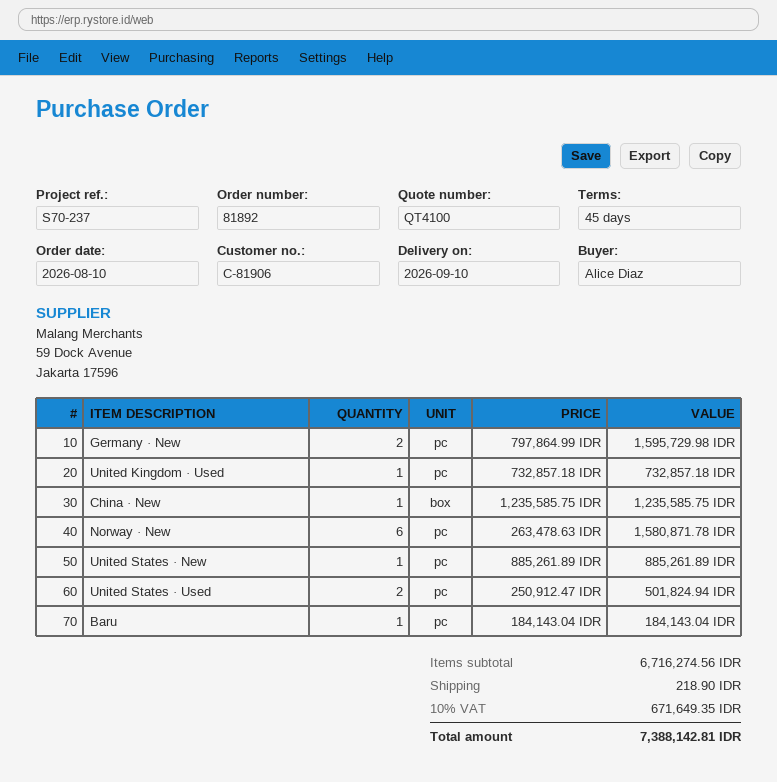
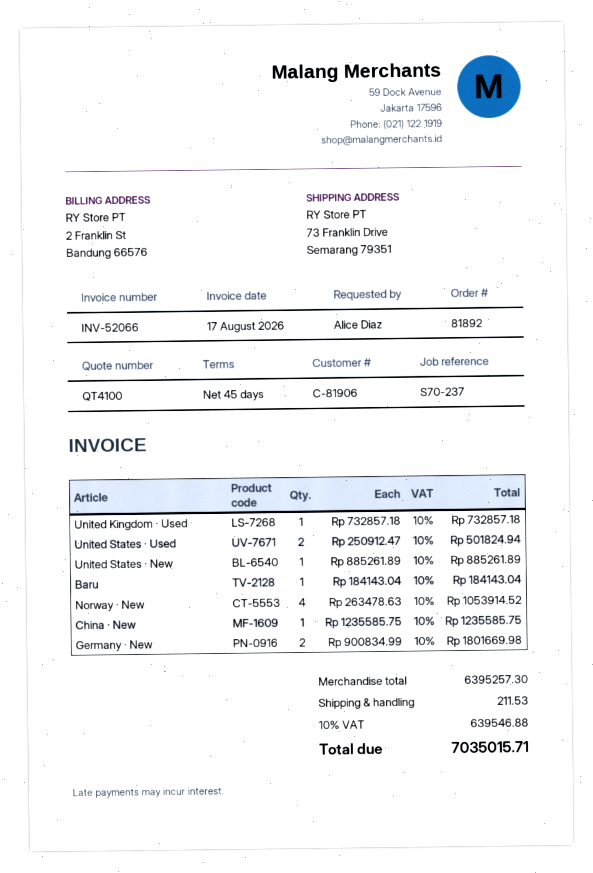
Germany · New: 2 x 797864.99 = 1595729.98 -> 2 x 900834.99 = 1801669.98
Norway · New: 6 x 263478.63 = 1580871.78 -> 4 x 263478.63 = 1053914.52
subtotal: 6716274.56 -> 6395257.30
shipping: 218.90 -> 211.53
tax: 10% = 671649.35 -> 10% = 639546.88
total: 7388142.81 -> 7035015.71

